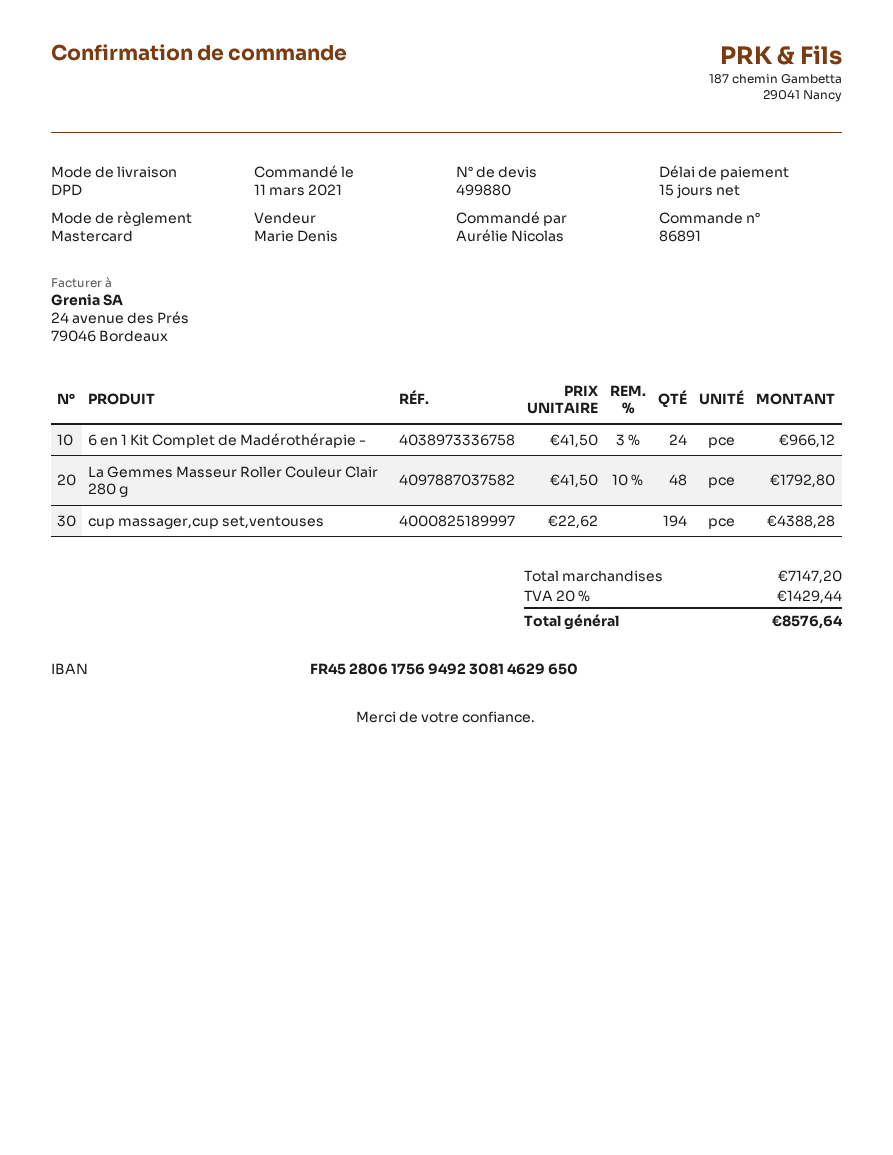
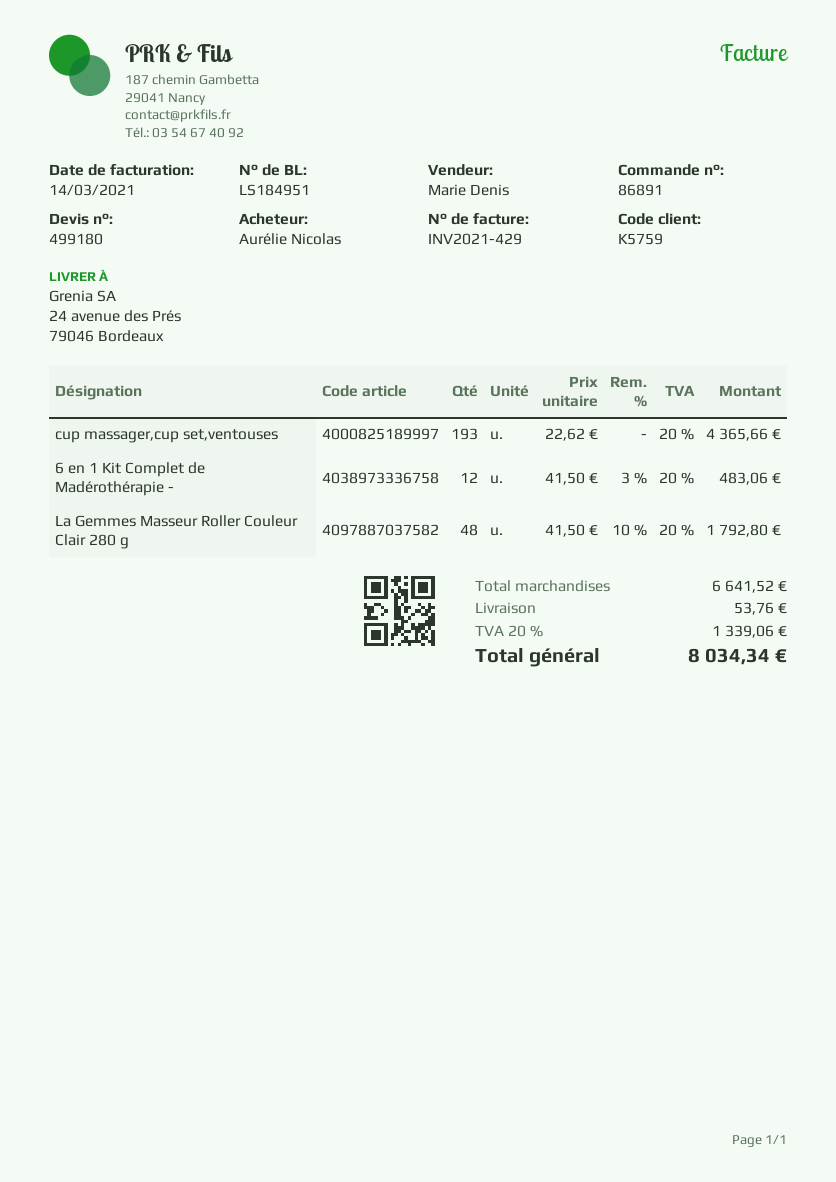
quote number: 499880 -> 499180
6 en 1 Kit Complet de Madérothérapie -: 24 x 41.50 - 3% = 966.12 -> 12 x 41.50 - 3% = 483.06
cup massager,cup set,ventouses: 194 x 22.62 = 4388.28 -> 193 x 22.62 = 4365.66
subtotal: 7147.20 -> 6641.52
shipping: none -> 53.76
tax: 20% = 1429.44 -> 20% = 1339.06
total: 8576.64 -> 8034.34

